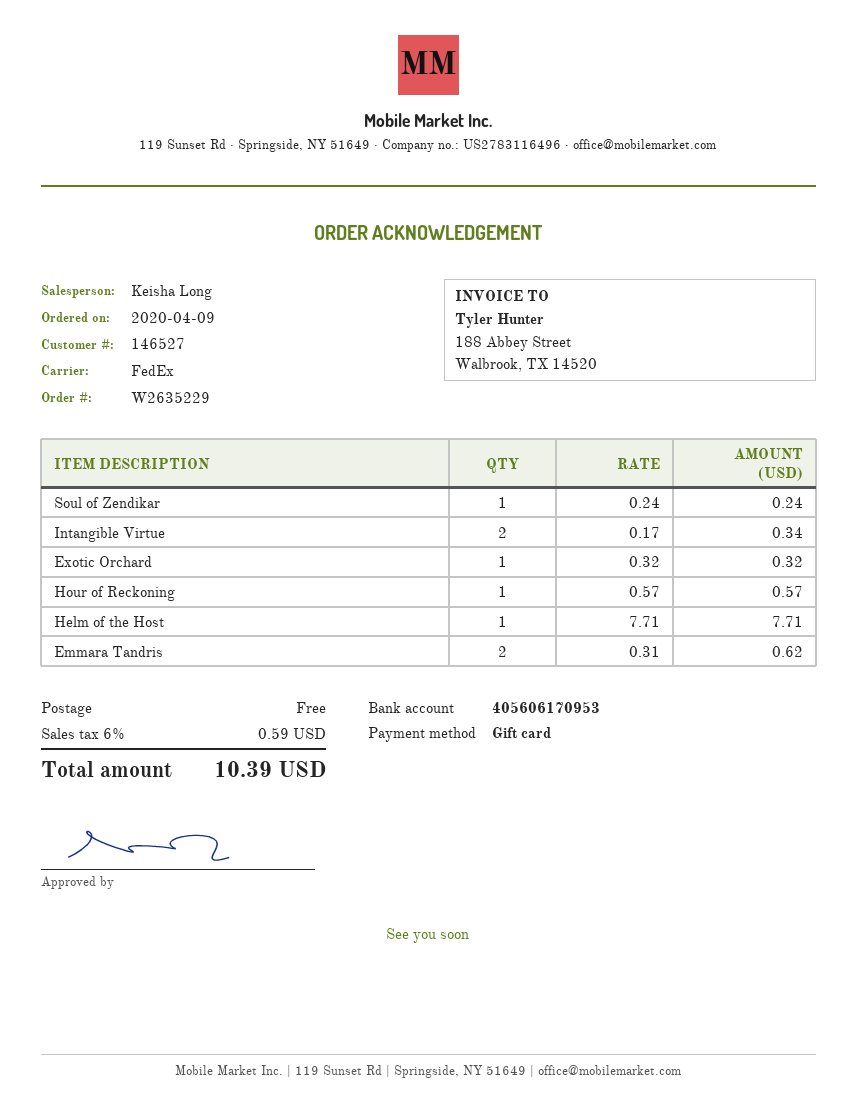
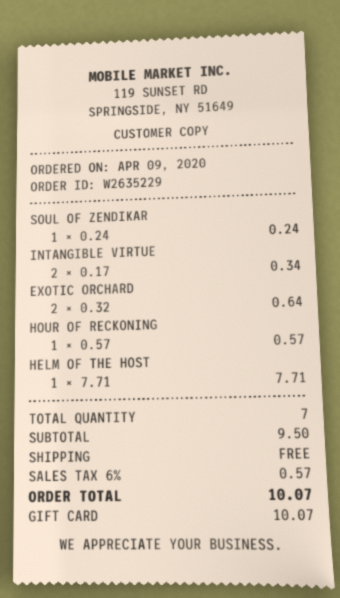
Exotic Orchard: 1 x 0.32 = 0.32 -> 2 x 0.32 = 0.64
Emmara Tandris: 2 x 0.31 = 0.62 -> none
tax: 6% = 0.59 -> 6% = 0.57
total: 10.39 -> 10.07

